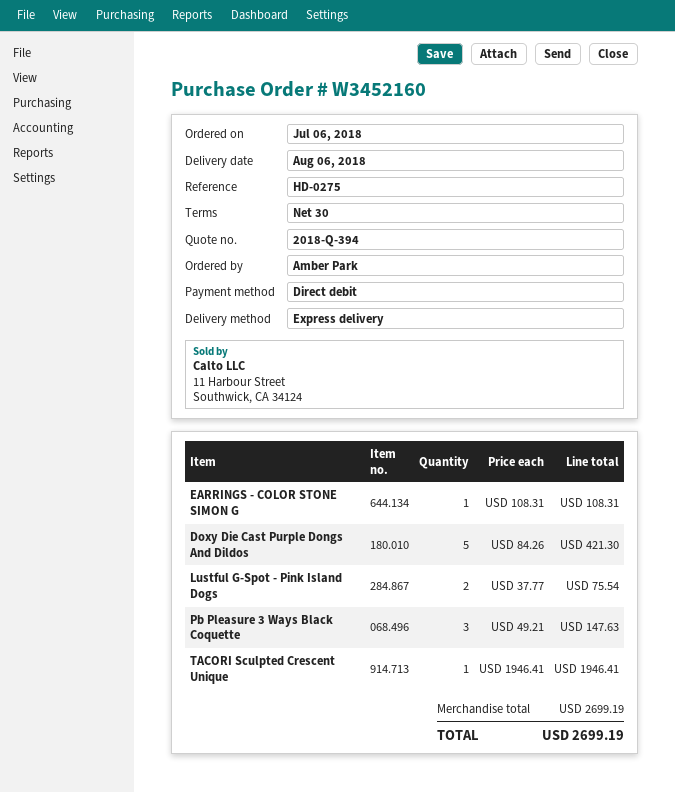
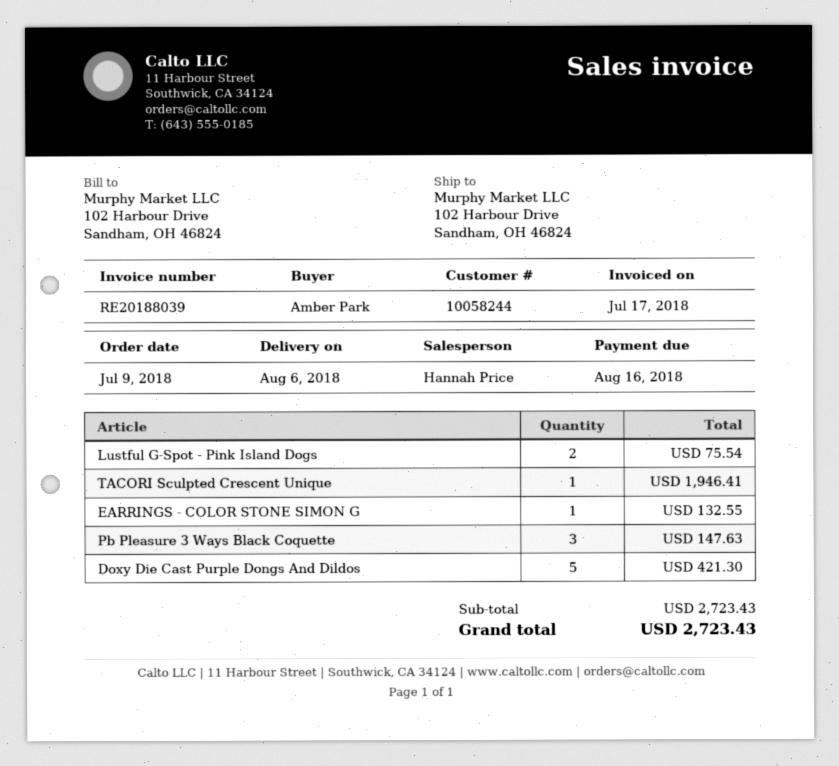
order date: 2018-07-06 -> 2018-07-09
EARRINGS - COLOR STONE SIMON G: 1 for 108.31 -> 1 for 132.55
subtotal: 2699.19 -> 2723.43
total: 2699.19 -> 2723.43

